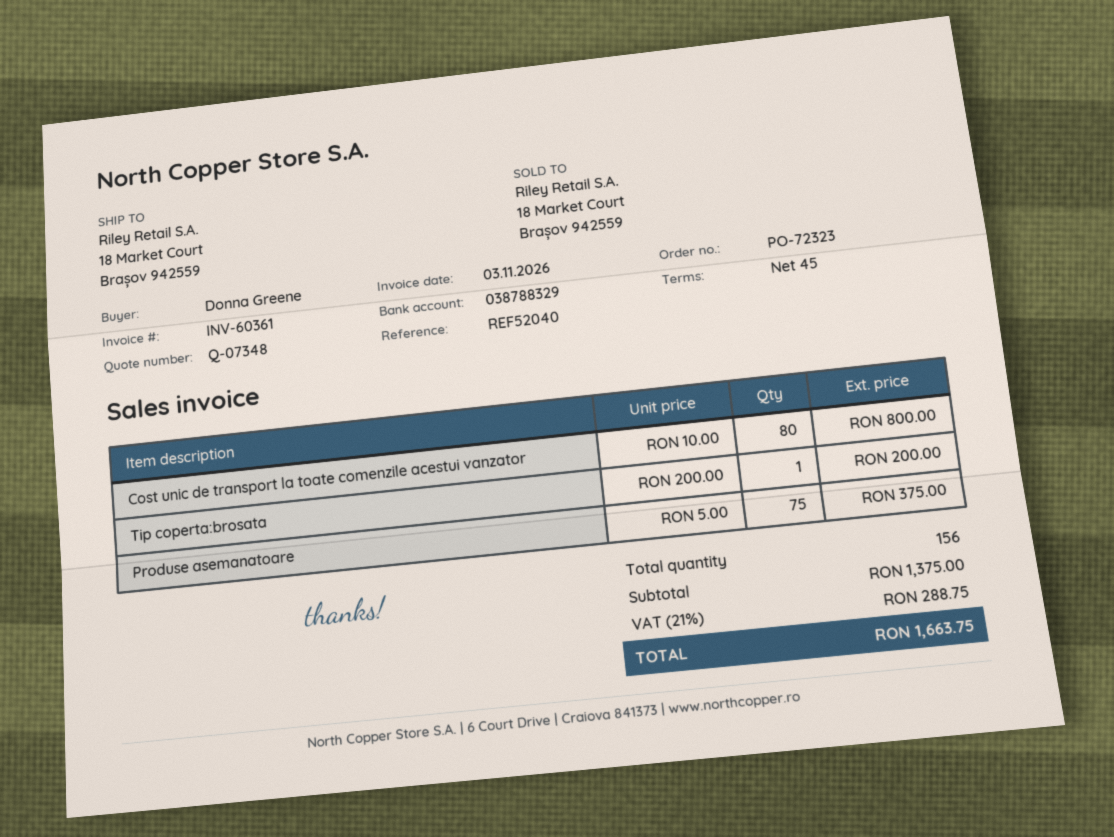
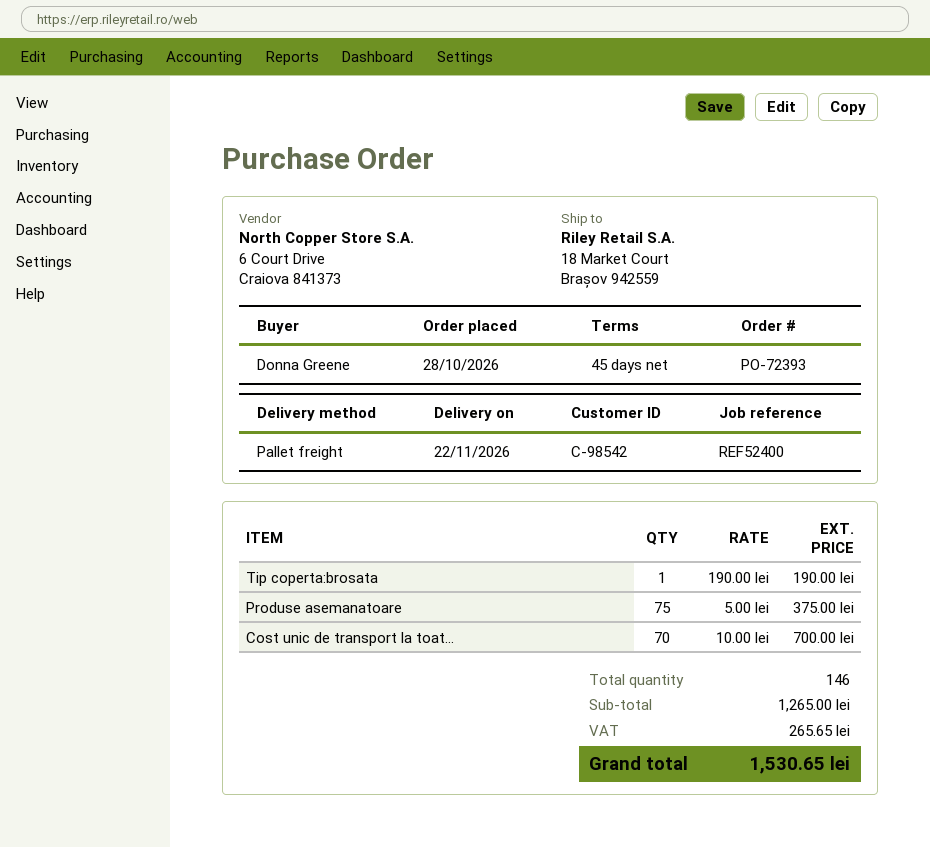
order number: PO-72323 -> PO-72393
reference: REF52040 -> REF52400
Cost unic de transport la toate comenzile acestui vanzator: 80 x 10.00 = 800.00 -> 70 x 10.00 = 700.00
Tip coperta:brosata: 1 x 200.00 = 200.00 -> 1 x 190.00 = 190.00
total quantity: 156 -> 146
subtotal: 1375.00 -> 1265.00
tax: 288.75 -> 265.65
total: 1663.75 -> 1530.65

